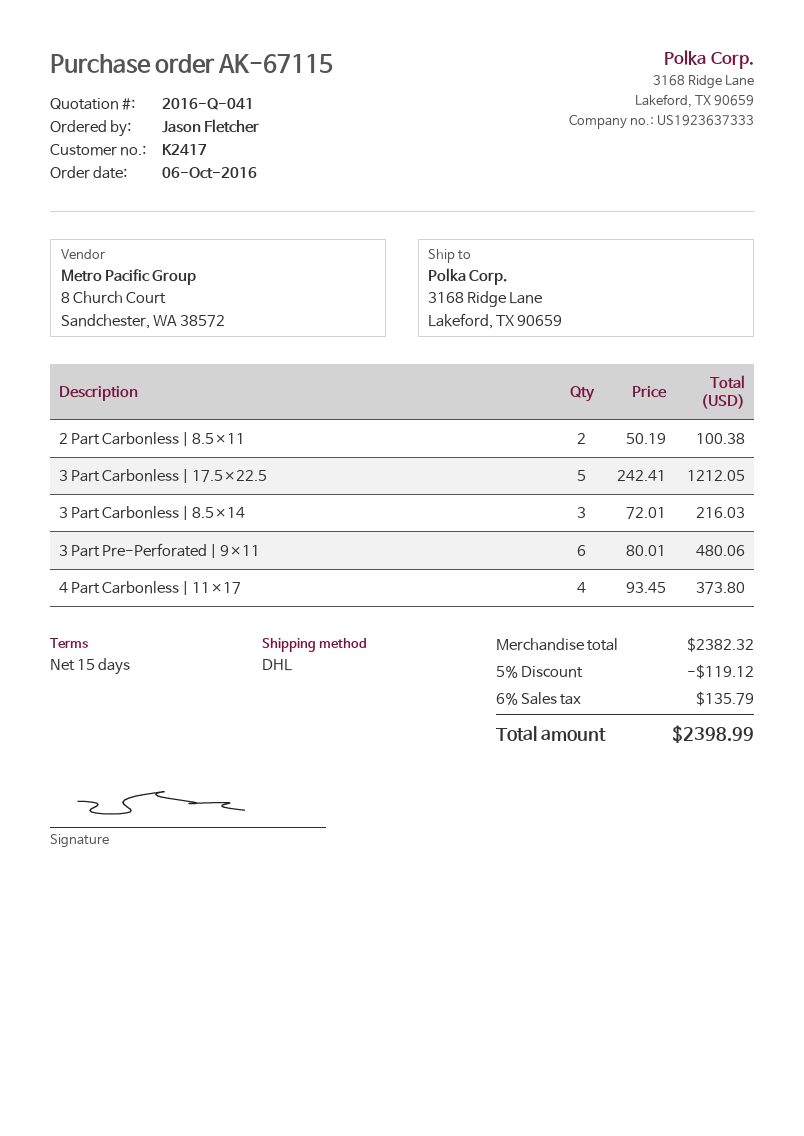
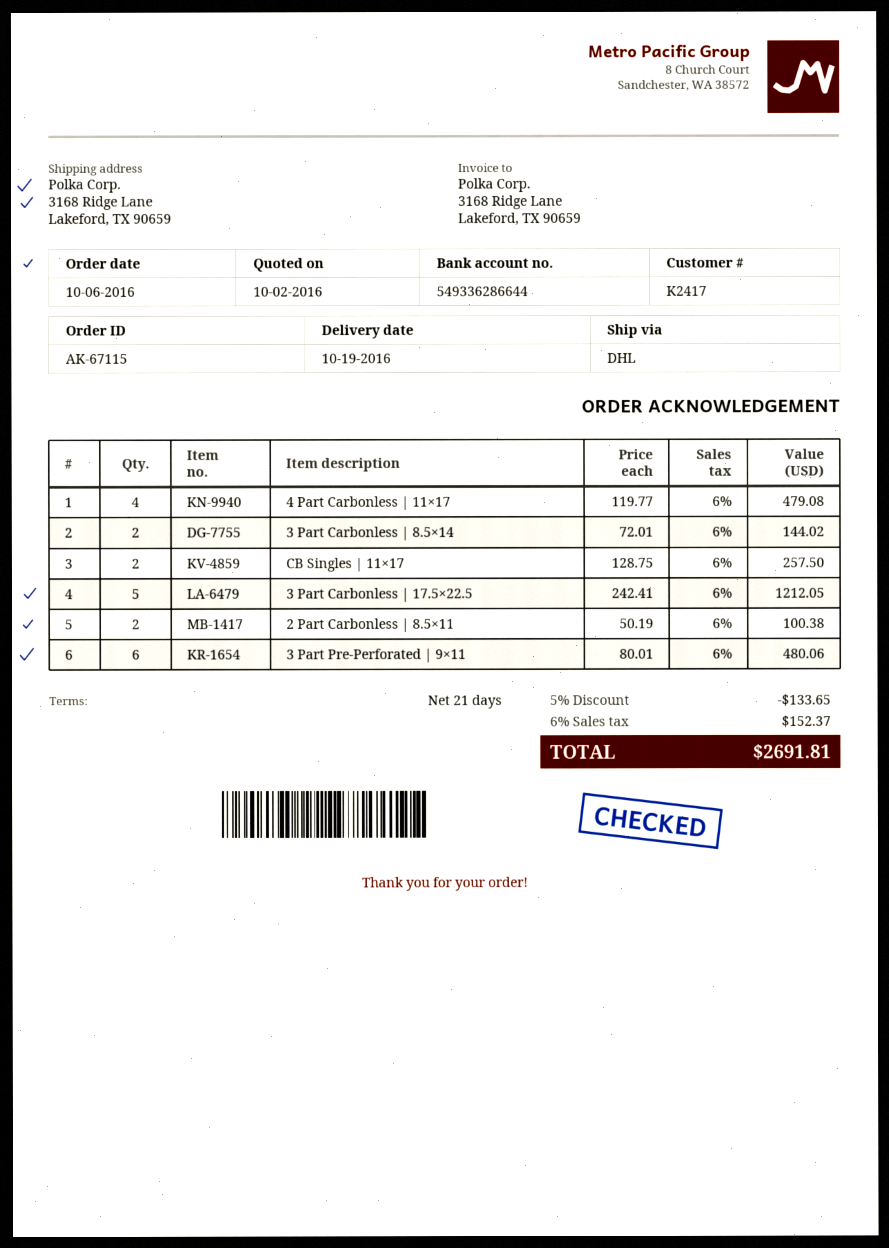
payment terms: 15 days -> 21 days
3 Part Carbonless | 8.5×14: 3 x 72.01 = 216.03 -> 2 x 72.01 = 144.02
4 Part Carbonless | 11×17: 4 x 93.45 = 373.80 -> 4 x 119.77 = 479.08
CB Singles | 11×17: none -> 2 x 128.75 = 257.50
discount: 5% = 119.12 -> 5% = 133.65
tax: 6% = 135.79 -> 6% = 152.37
total: 2398.99 -> 2691.81

